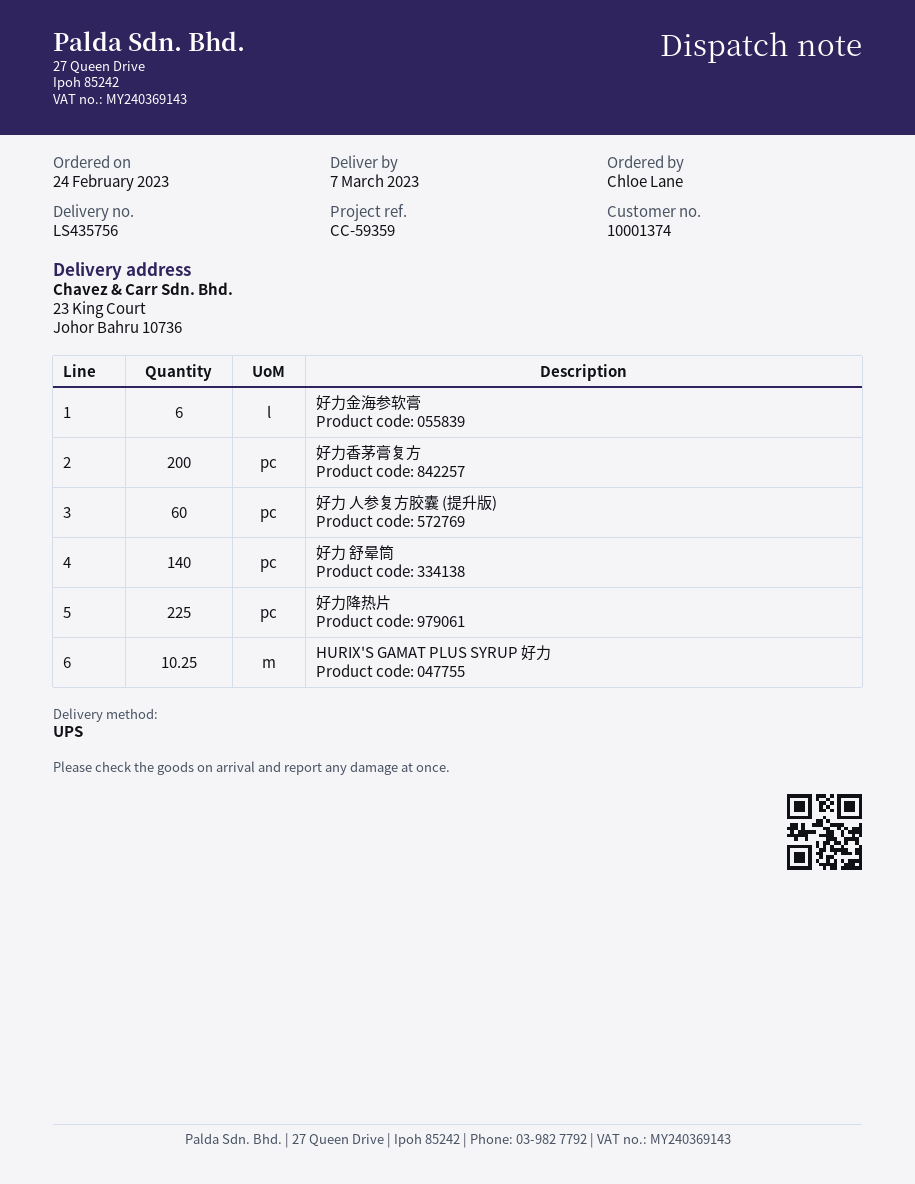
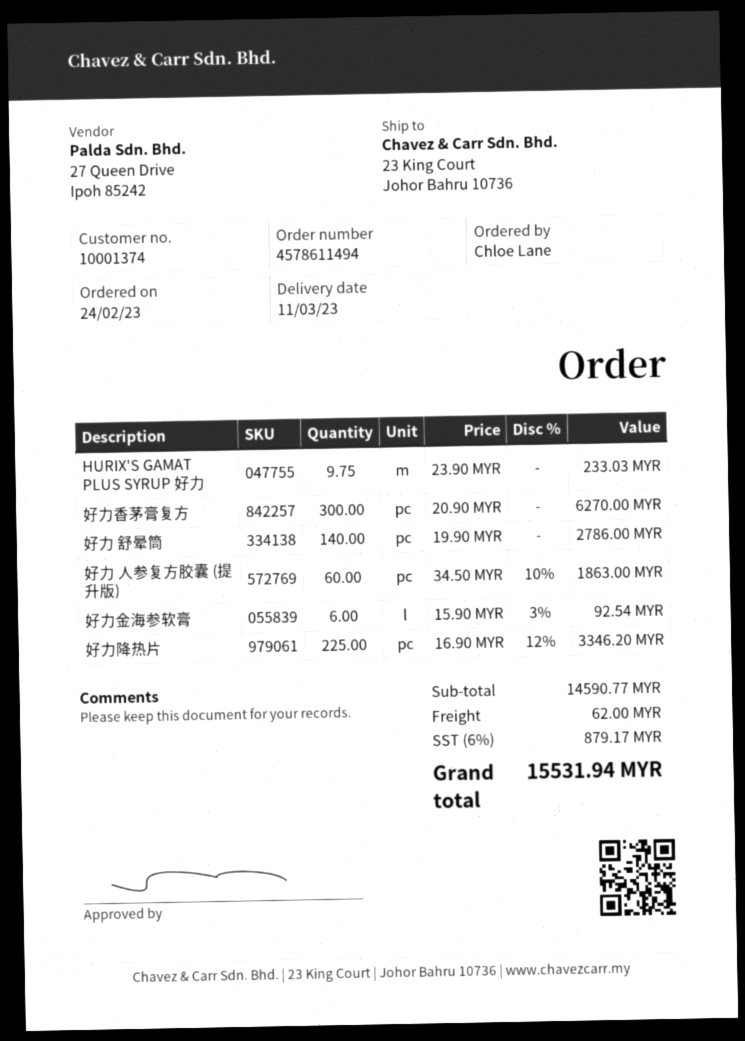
delivery date: 2023-03-07 -> 2023-03-11
好力香茅膏复方: 200 -> 300
HURIX'S GAMAT PLUS SYRUP 好力: 10.25 -> 9.75

